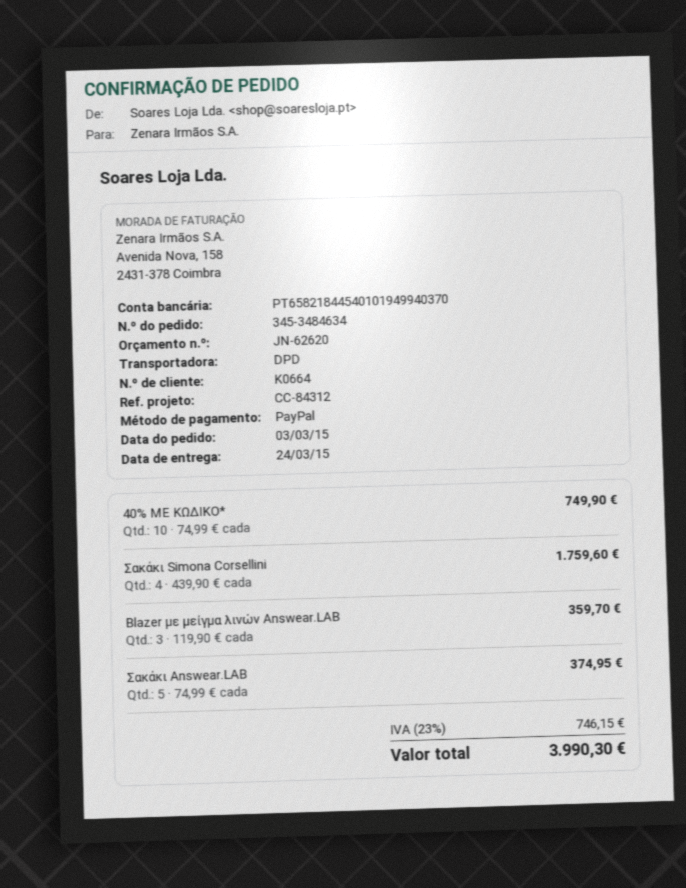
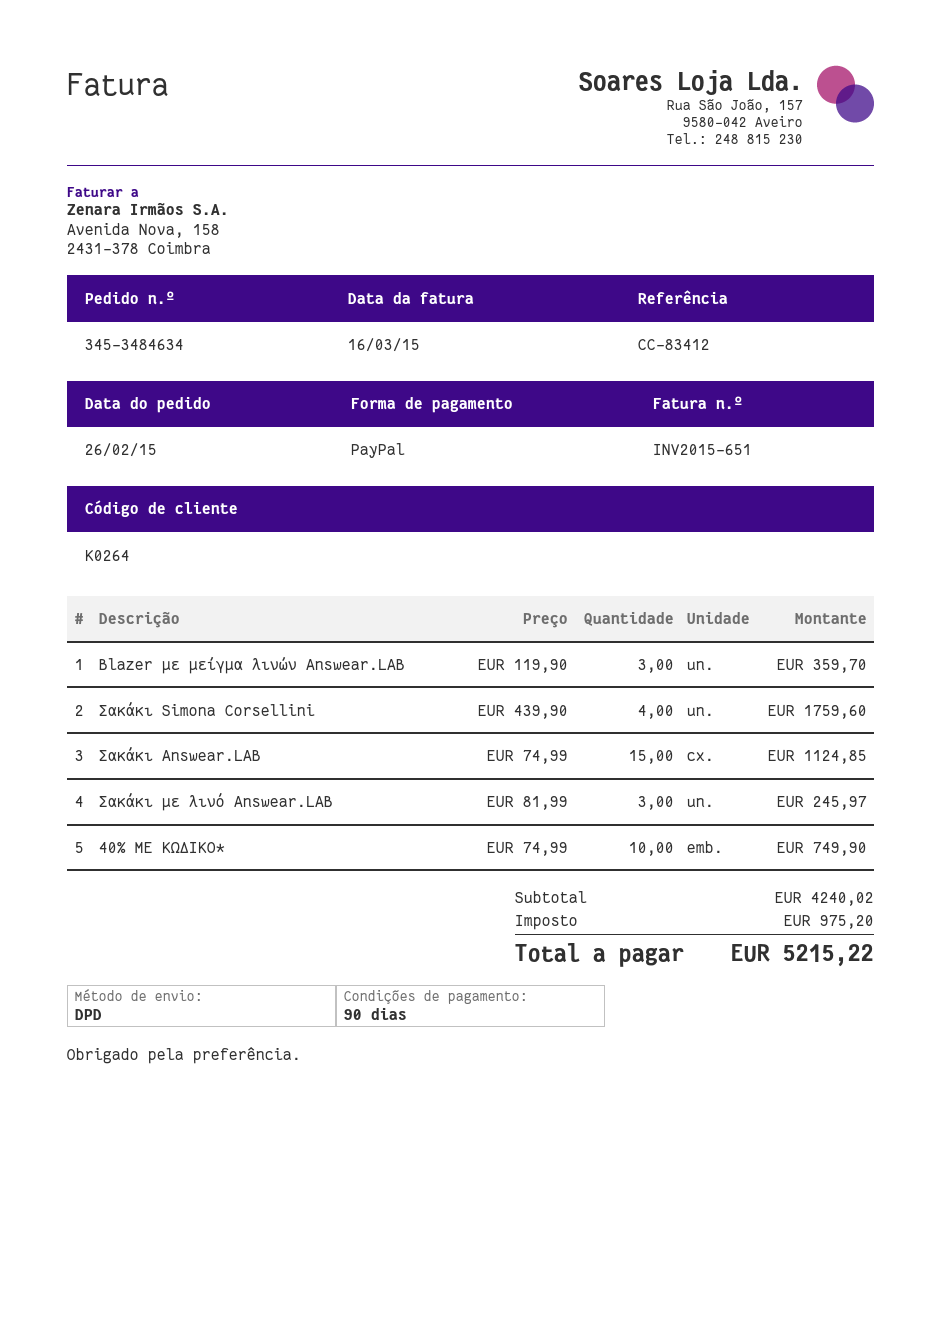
order date: 2015-03-03 -> 2015-02-26
customer number: K0664 -> K0264
reference: CC-84312 -> CC-83412
Σακάκι Answear.LAB: 5 x 74.99 = 374.95 -> 15 x 74.99 = 1124.85
Σακάκι με λινό Answear.LAB: none -> 3 x 81.99 = 245.97
tax: 746.15 -> 975.20
total: 3990.30 -> 5215.22

